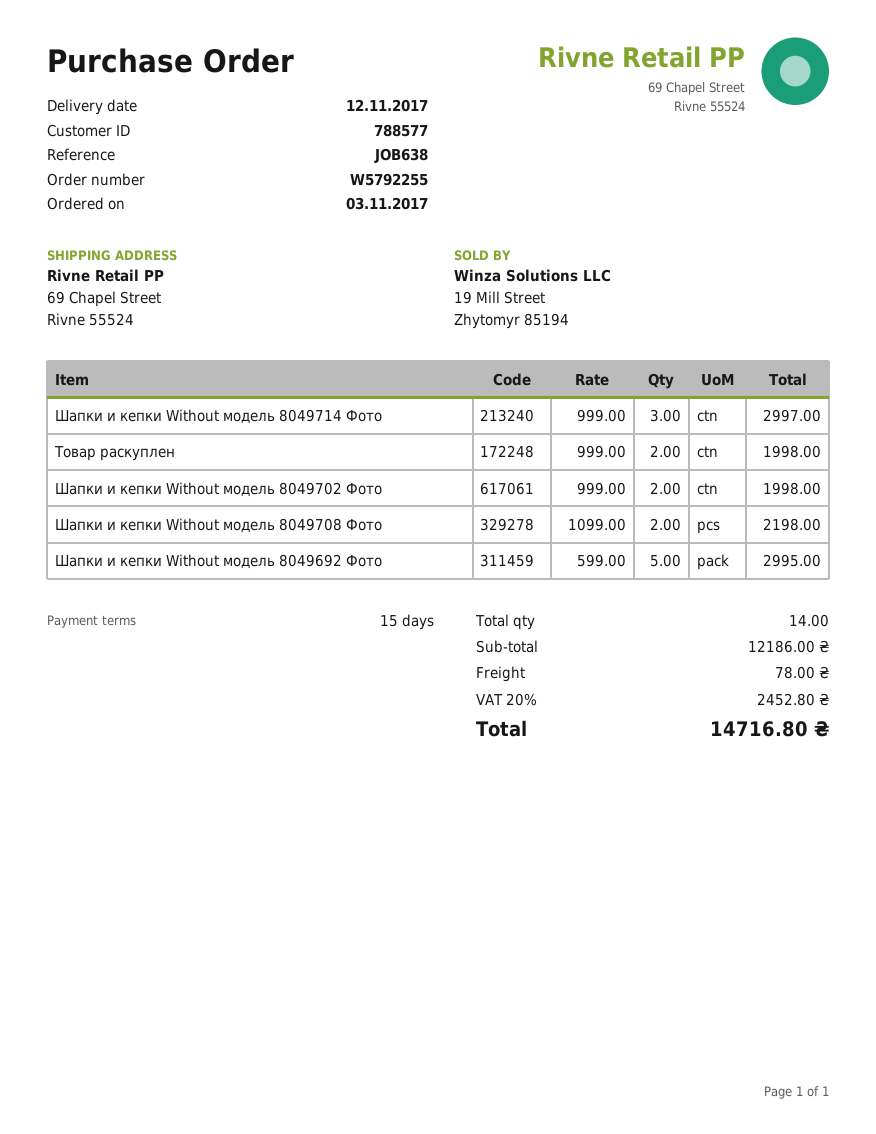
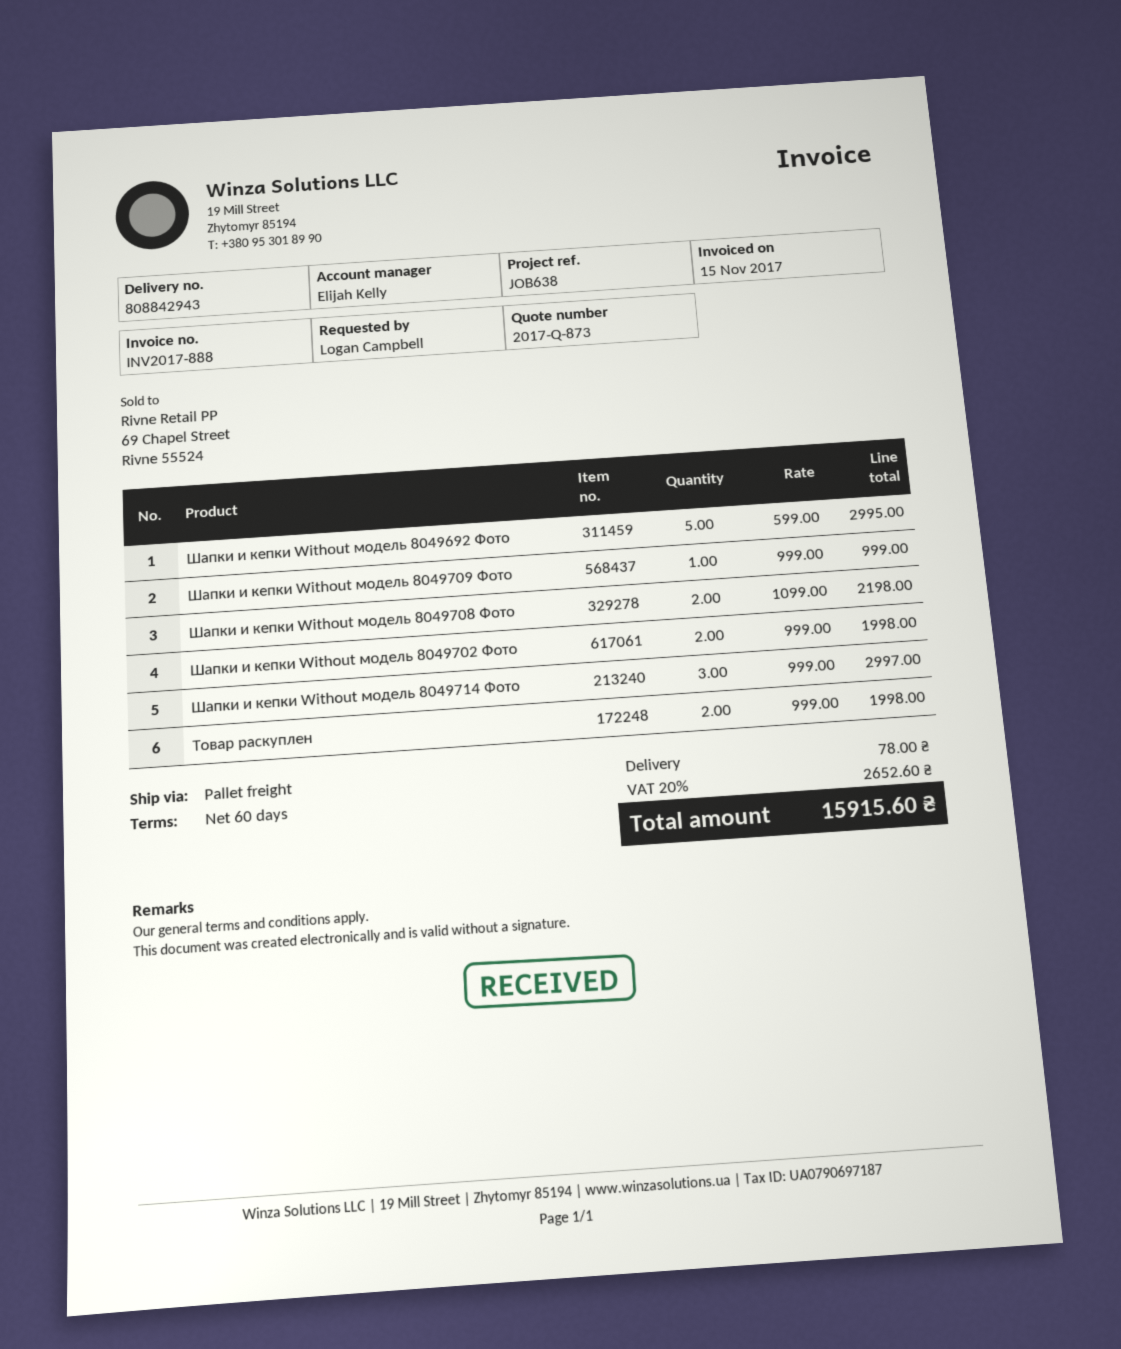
payment terms: 15 days -> 60 days
Шапки и кепки Without модель 8049709 Фото: none -> 1 x 999.00 = 999.00
tax: 20% = 2452.80 -> 20% = 2652.60
total: 14716.80 -> 15915.60

